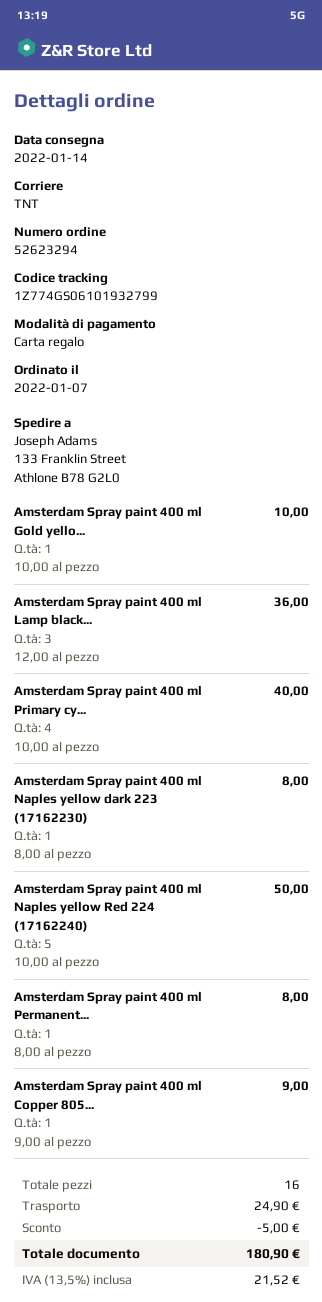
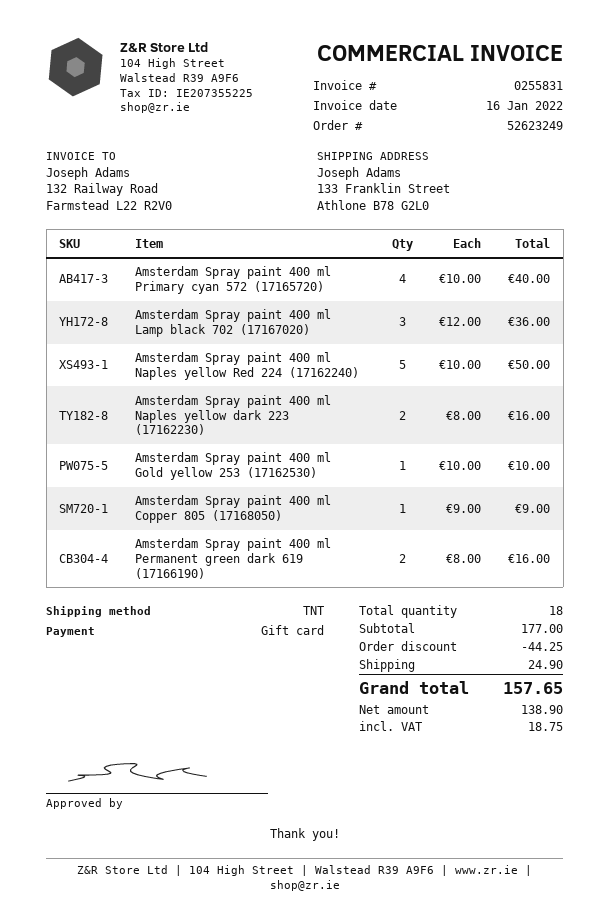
order number: 52623294 -> 52623249
Amsterdam Spray paint 400 ml Naples yellow dark 223 (17162230): 1 x 8.00 = 8.00 -> 2 x 8.00 = 16.00
Amsterdam Spray paint 400 ml Permanent...: 1 x 8.00 = 8.00 -> 2 x 8.00 = 16.00
total quantity: 16 -> 18
discount: 5.00 -> 44.25
tax: 21.52 -> 18.75
total: 180.90 -> 157.65

